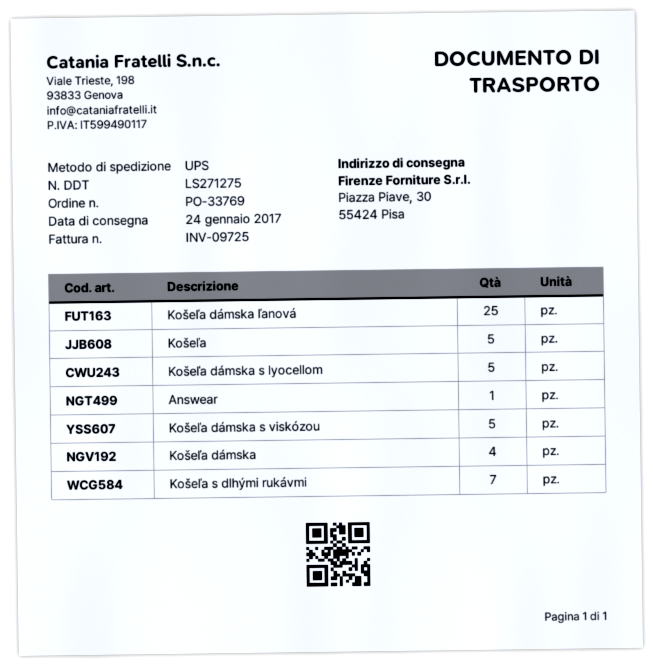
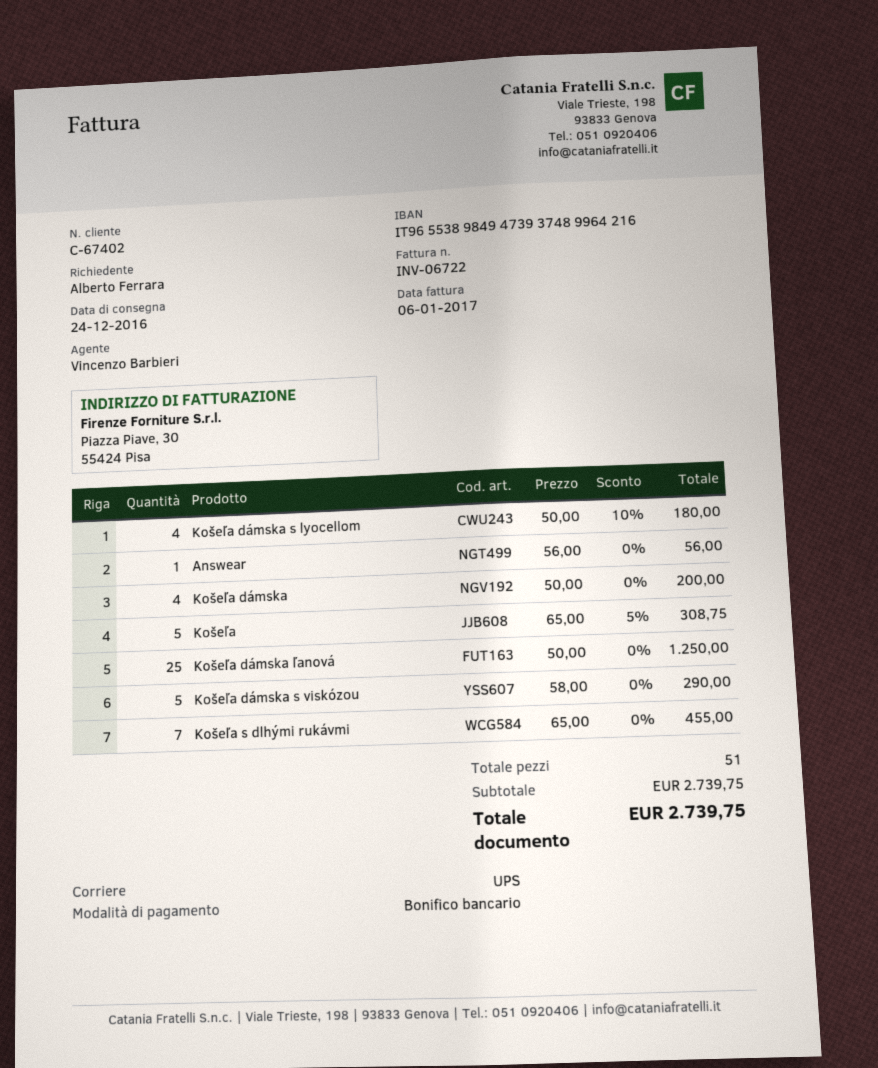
delivery date: 2017-01-24 -> 2016-12-24
invoice number: INV-09725 -> INV-06722
Košeľa dámska s lyocellom: 5 -> 4

